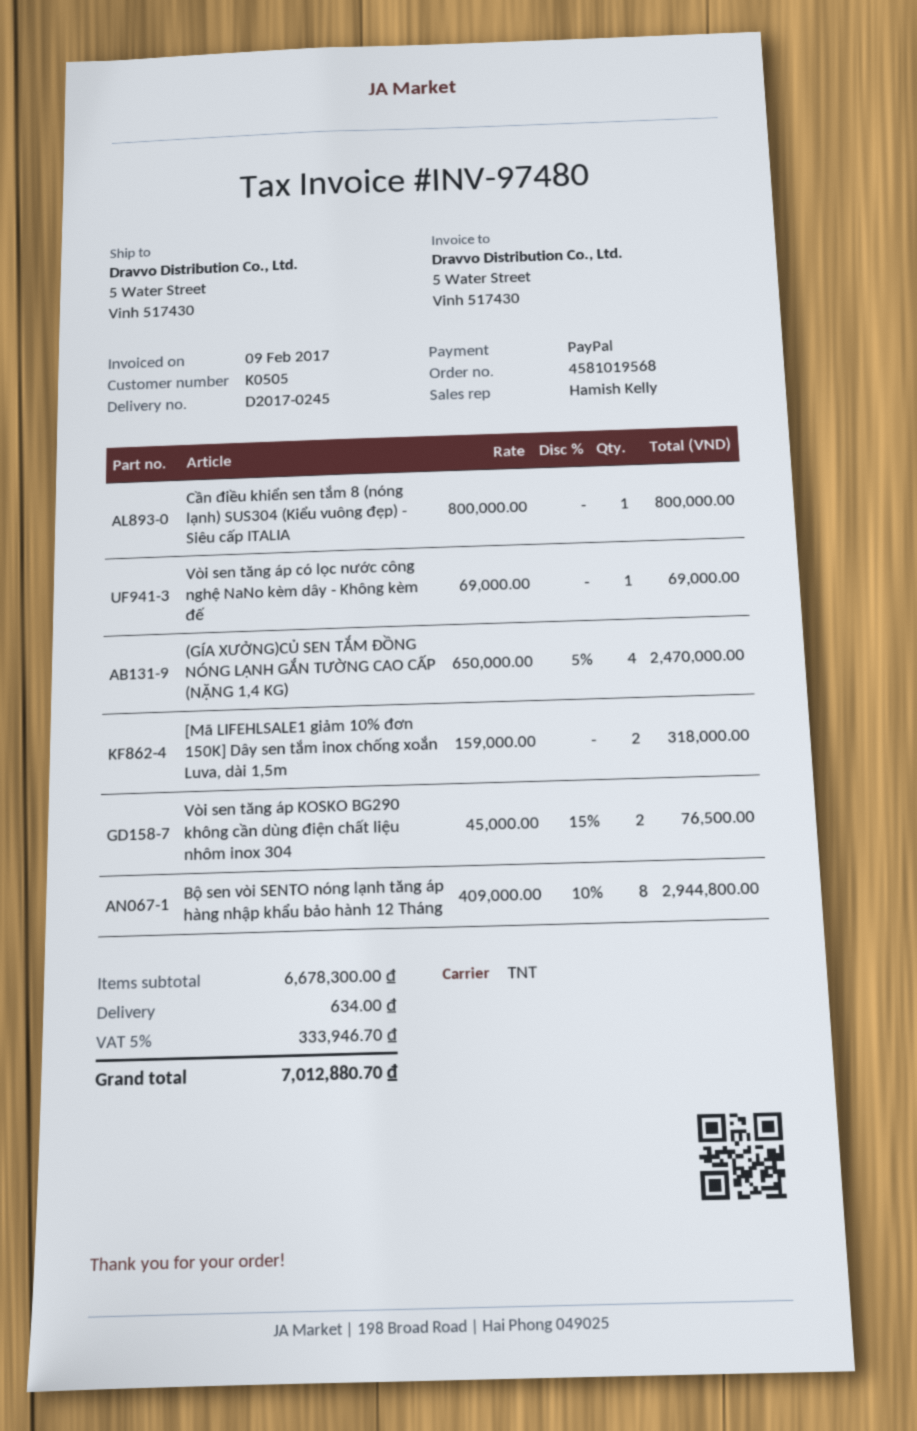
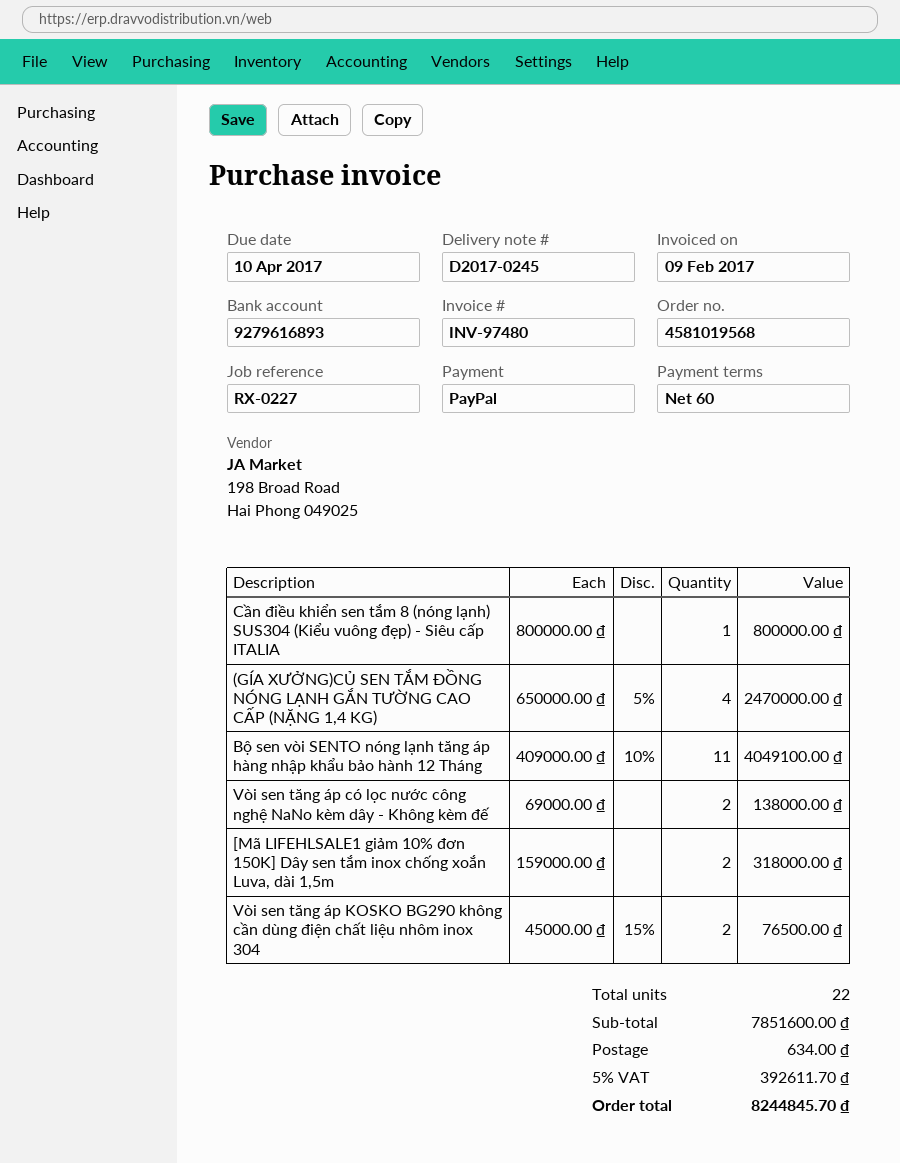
Vòi sen tăng áp có lọc nước công nghệ NaNo kèm dây - Không kèm đế: 1 x 69000.00 = 69000.00 -> 2 x 69000.00 = 138000.00
Bộ sen vòi SENTO nóng lạnh tăng áp hàng nhập khẩu bảo hành 12 Tháng: 8 x 409000.00 - 10% = 2944800.00 -> 11 x 409000.00 - 10% = 4049100.00
subtotal: 6678300.00 -> 7851600.00
tax: 5% = 333946.70 -> 5% = 392611.70
total: 7012880.70 -> 8244845.70

